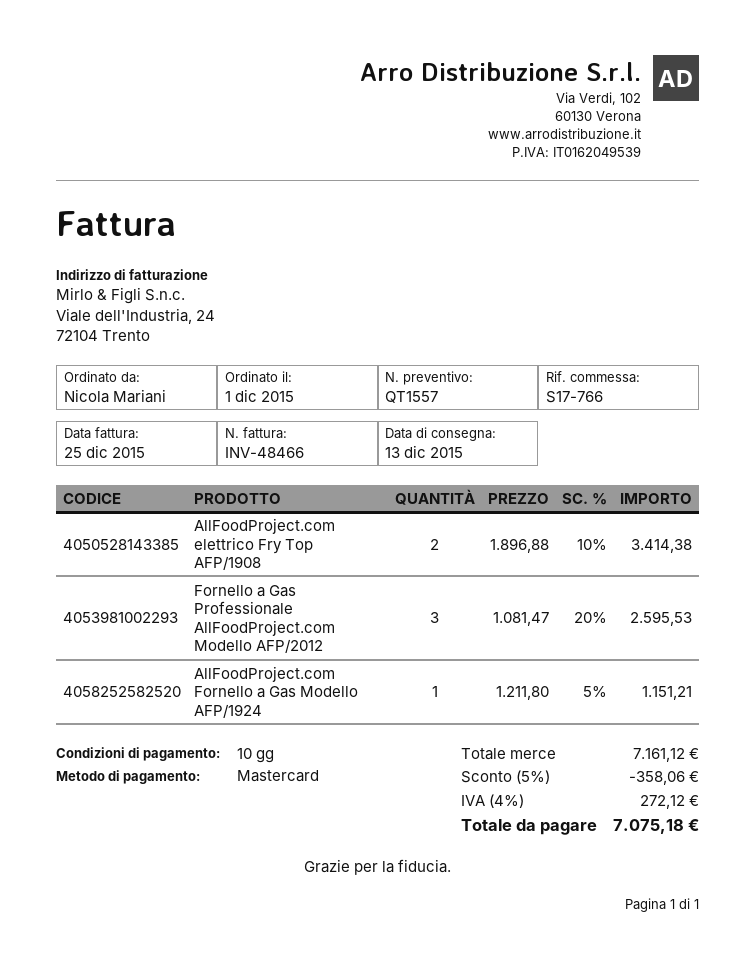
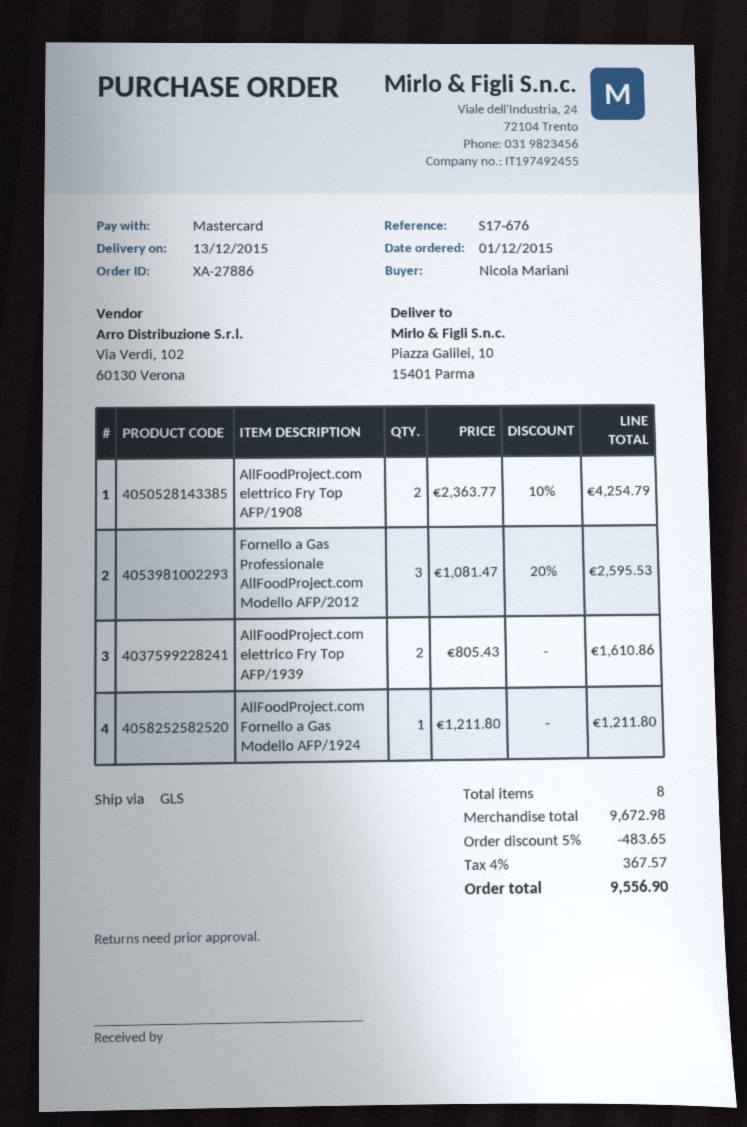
reference: S17-766 -> S17-676
AllFoodProject.com elettrico Fry Top AFP/1908: 2 x 1896.88 - 10% = 3414.38 -> 2 x 2363.77 - 10% = 4254.79
AllFoodProject.com Fornello a Gas Modello AFP/1924: 1 x 1211.80 - 5% = 1151.21 -> 1 x 1211.80 = 1211.80
AllFoodProject.com elettrico Fry Top AFP/1939: none -> 2 x 805.43 = 1610.86
subtotal: 7161.12 -> 9672.98
discount: 5% = 358.06 -> 5% = 483.65
tax: 4% = 272.12 -> 4% = 367.57
total: 7075.18 -> 9556.90

